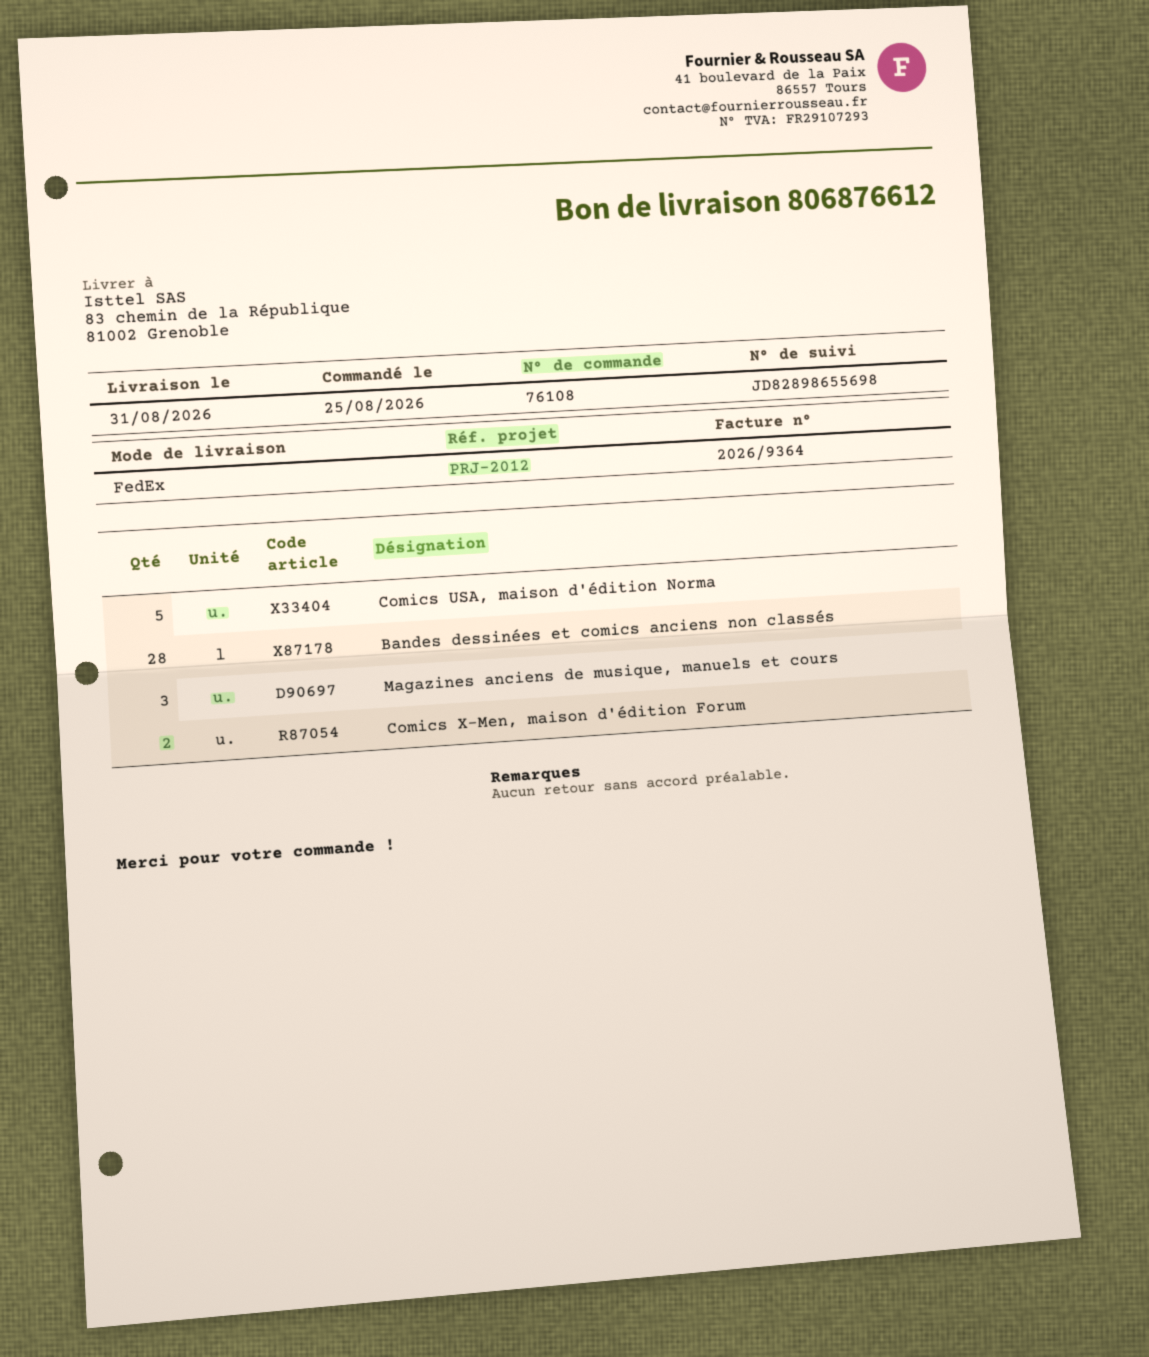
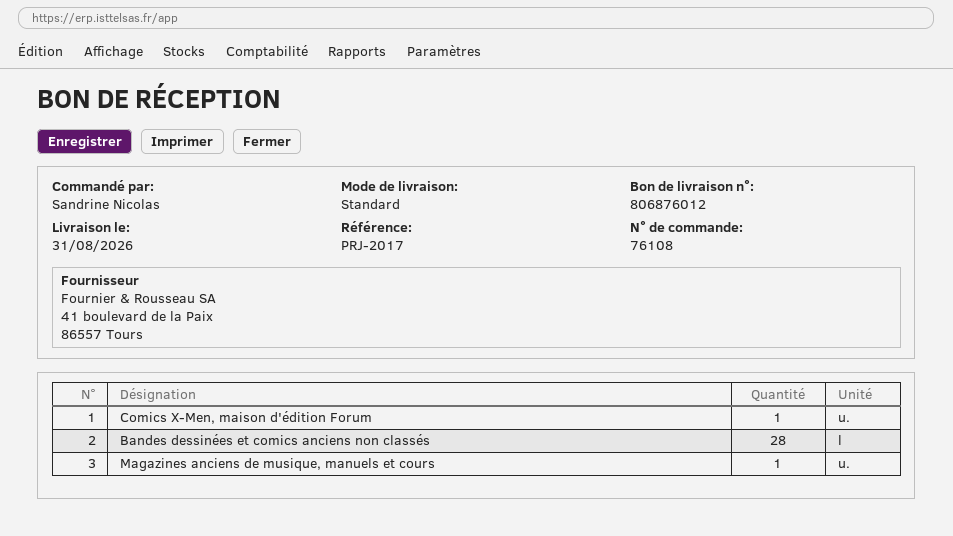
delivery note number: 806876612 -> 806876012
reference: PRJ-2012 -> PRJ-2017
shipping method: FedEx -> standard
Comics USA, maison d'édition Norma: 5 -> none
Magazines anciens de musique, manuels et cours: 3 -> 1
Comics X-Men, maison d'édition Forum: 2 -> 1

